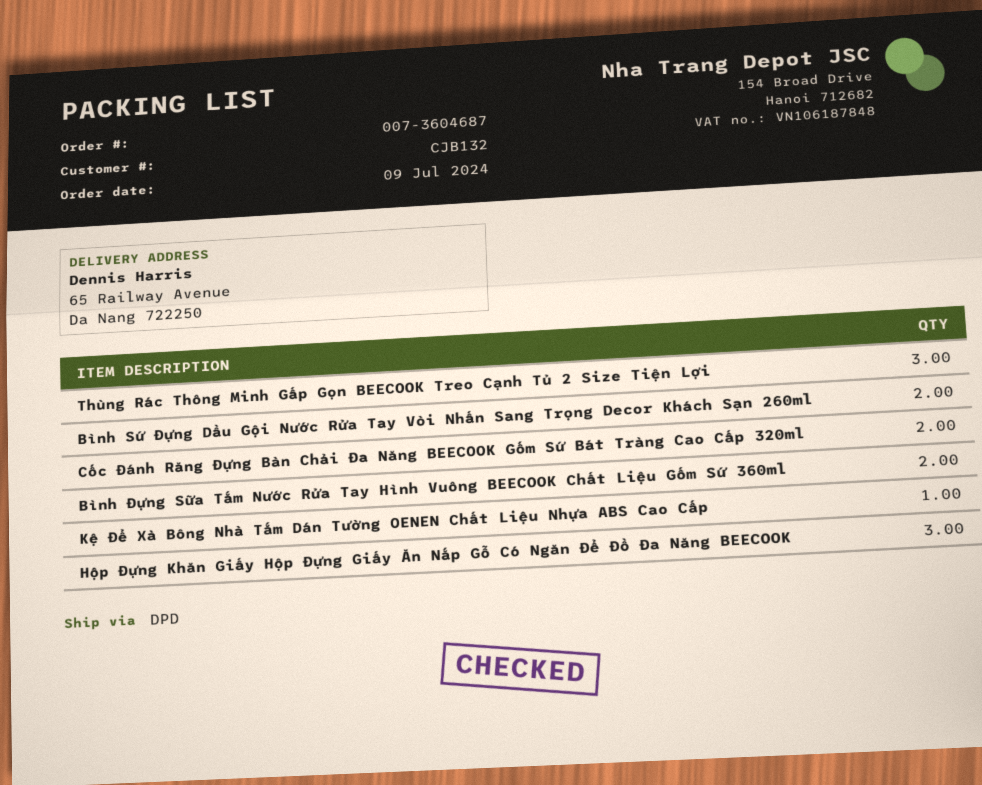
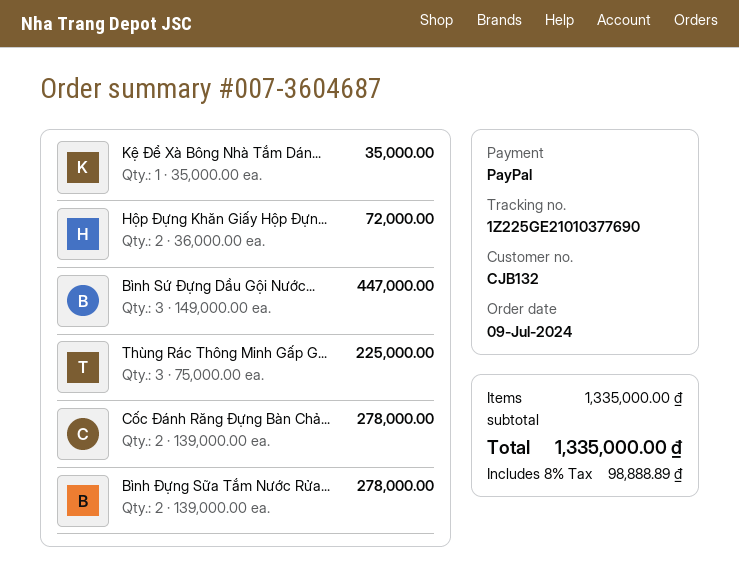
Bình Sứ Đựng Dầu Gội Nước Rửa Tay Vòi Nhấn Sang Trọng Decor Khách Sạn 260ml: 2 -> 3
Hộp Đựng Khăn Giấy Hộp Đựng Giấy Ăn Nắp Gỗ Có Ngăn Để Đồ Đa Năng BEECOOK: 3 -> 2

